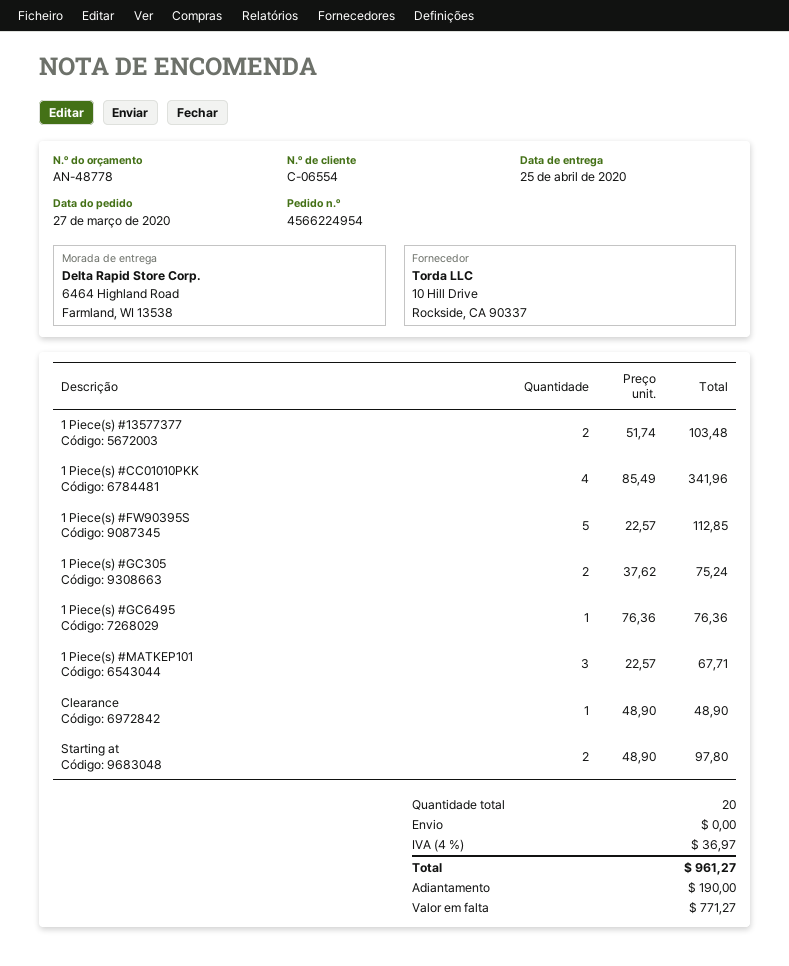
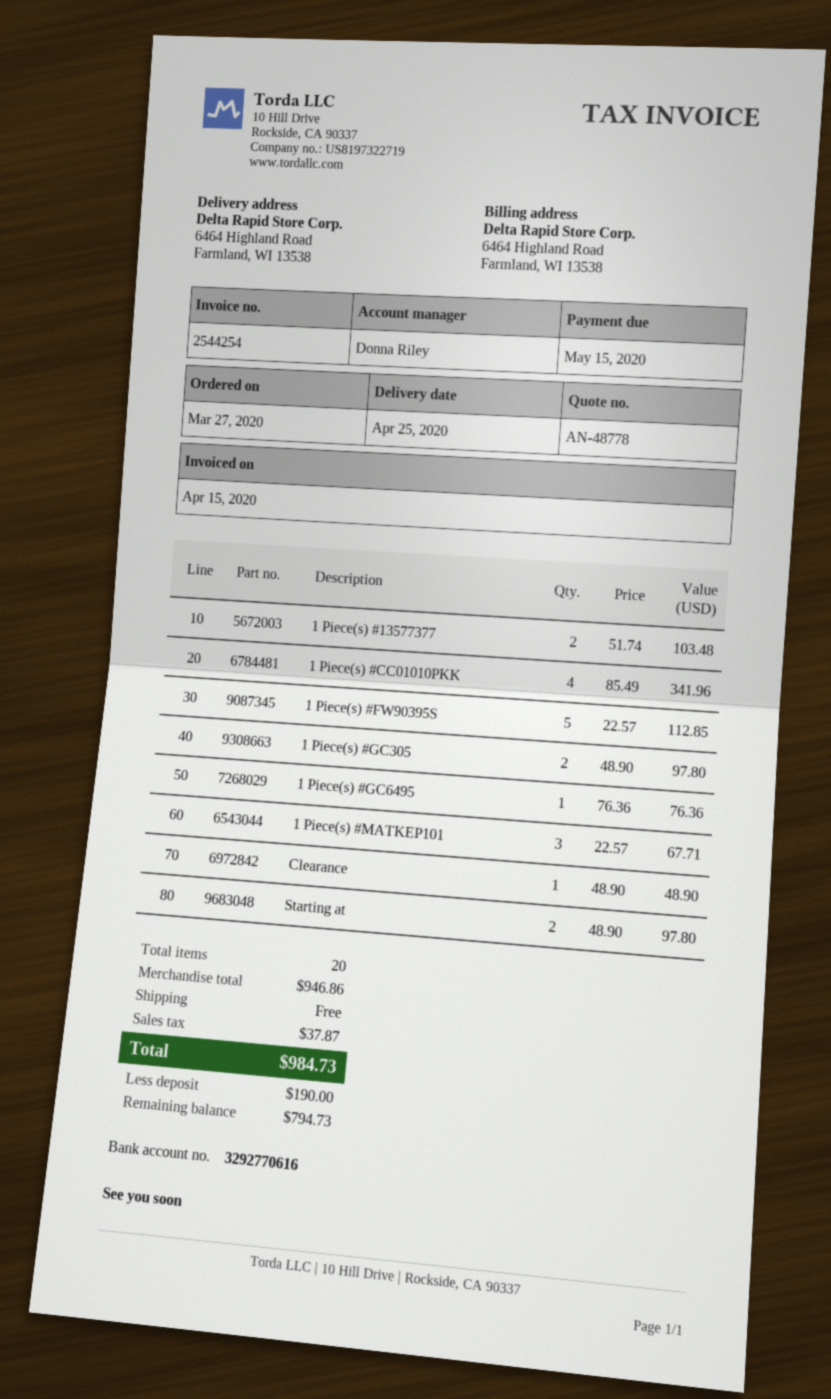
1 Piece(s) #GC305: 2 x 37.62 = 75.24 -> 2 x 48.90 = 97.80
tax: 36.97 -> 37.87
total: 961.27 -> 984.73
balance: 771.27 -> 794.73

